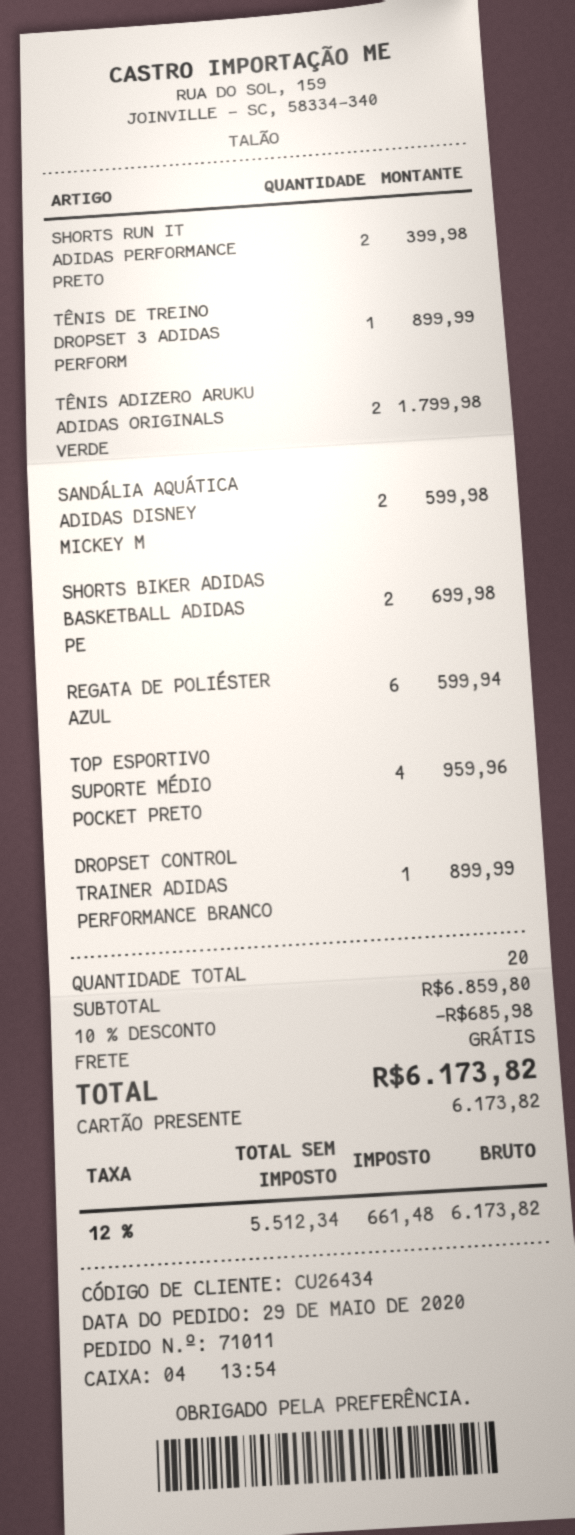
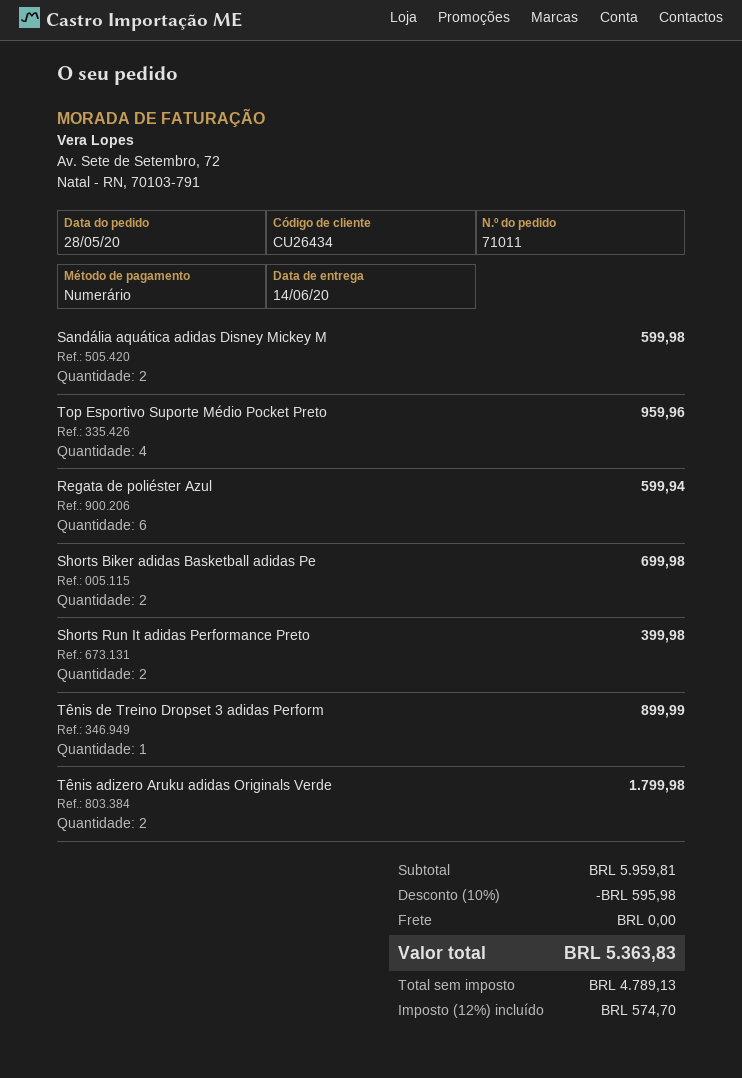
order date: 2020-05-29 -> 2020-05-28
payment method: gift card -> cash
DROPSET CONTROL TRAINER ADIDAS PERFORMANCE BRANCO: 1 for 899.99 -> none
subtotal: 6859.80 -> 5959.81
discount: 10% = 685.98 -> 10% = 595.98
net: 5512.34 -> 4789.13
tax: 12% = 661.48 -> 12% = 574.70
total: 6173.82 -> 5363.83

